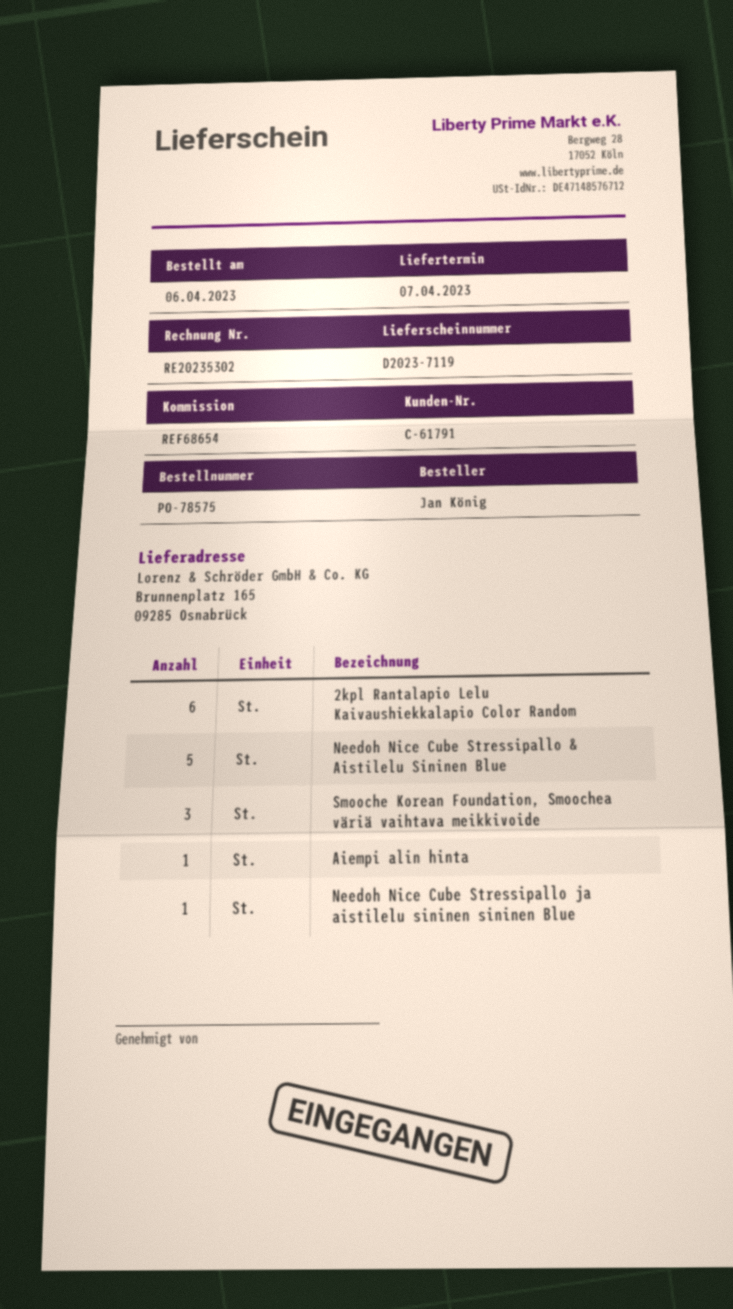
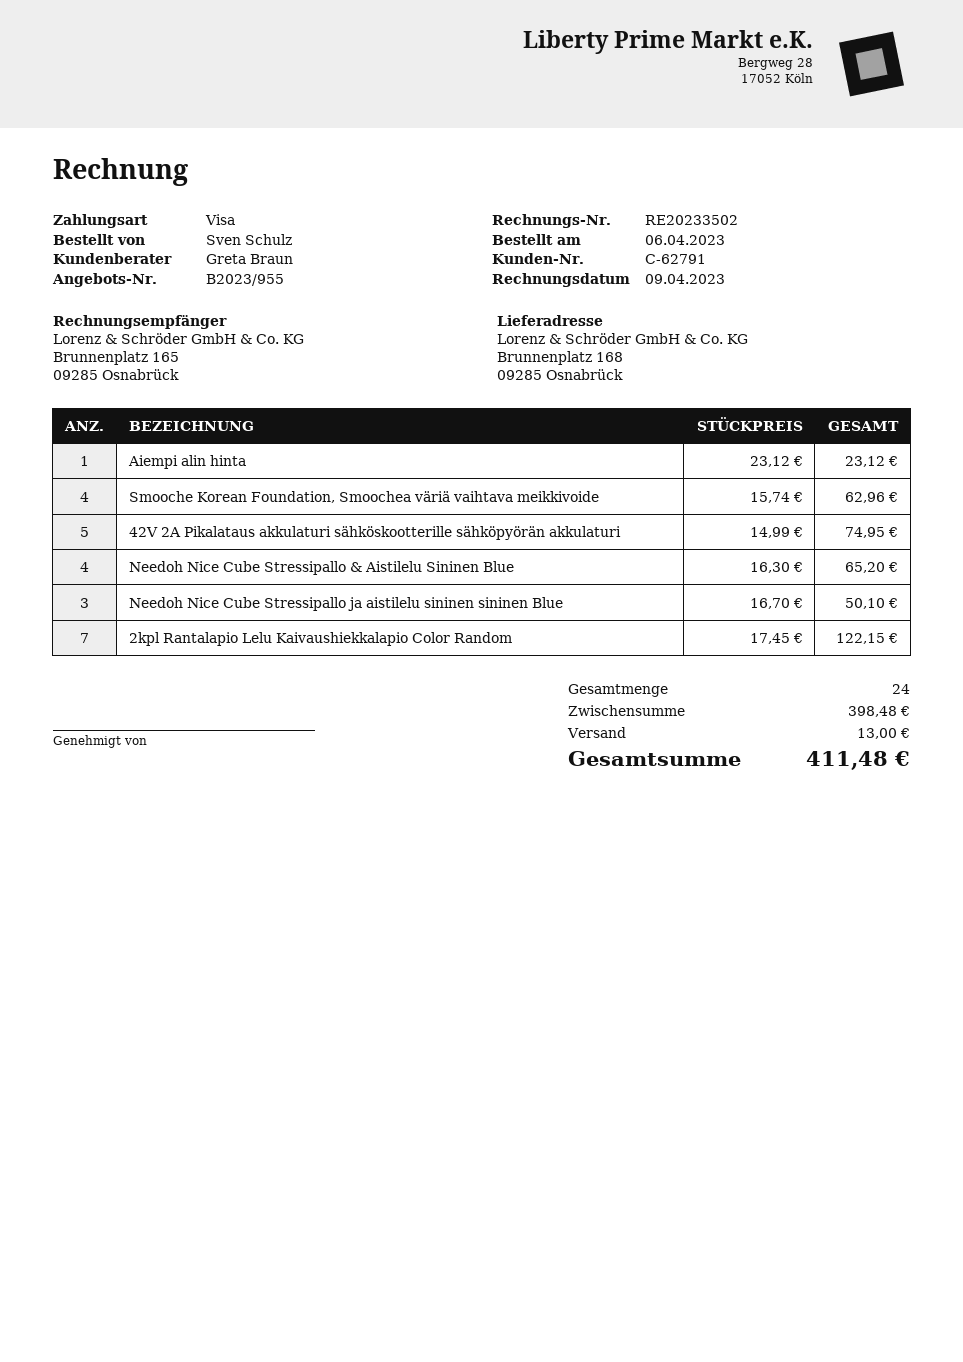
invoice number: RE20235302 -> RE20233502
customer number: C-61791 -> C-62791
ordered by: Jan König -> Sven Schulz
ship to: Brunnenplatz 165, 09285 Osnabrück -> Brunnenplatz 168, 09285 Osnabrück
2kpl Rantalapio Lelu Kaivaushiekkalapio Color Random: 6 -> 7
Needoh Nice Cube Stressipallo & Aistilelu Sininen Blue: 5 -> 4
Smooche Korean Foundation, Smoochea väriä vaihtava meikkivoide: 3 -> 4
Needoh Nice Cube Stressipallo ja aistilelu sininen sininen Blue: 1 -> 3
42V 2A Pikalataus akkulaturi sähköskootterille sähköpyörän akkulaturi: none -> 5

